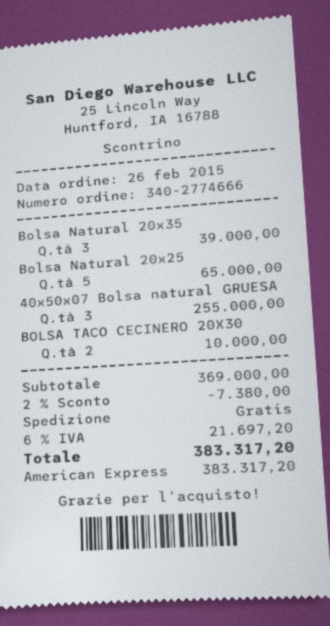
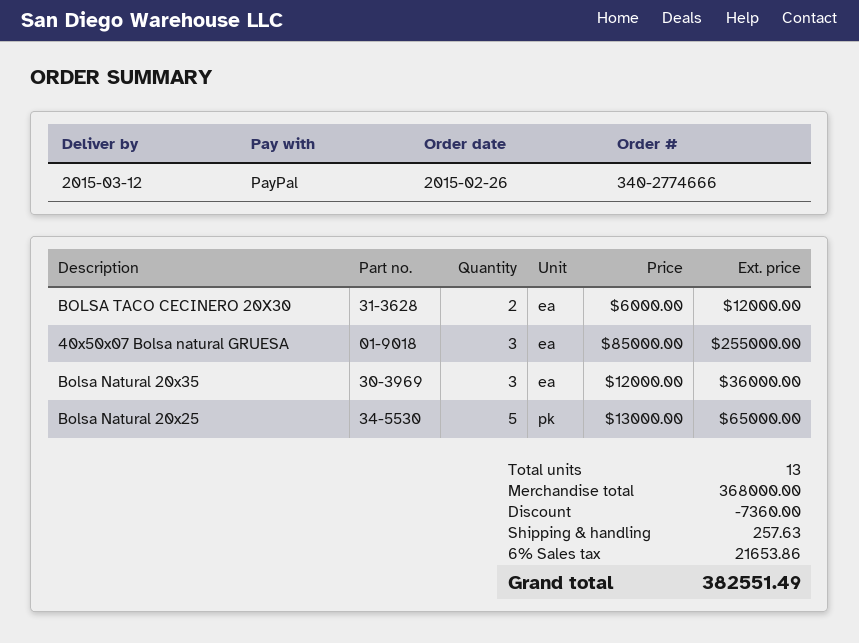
payment method: American Express -> PayPal
Bolsa Natural 20x35: 3 for 39000.00 -> 3 for 36000.00
BOLSA TACO CECINERO 20X30: 2 for 10000.00 -> 2 for 12000.00
subtotal: 369000.00 -> 368000.00
discount: 7380.00 -> 7360.00
shipping: 0.00 -> 257.63
tax: 6% = 21697.20 -> 6% = 21653.86
total: 383317.20 -> 382551.49

